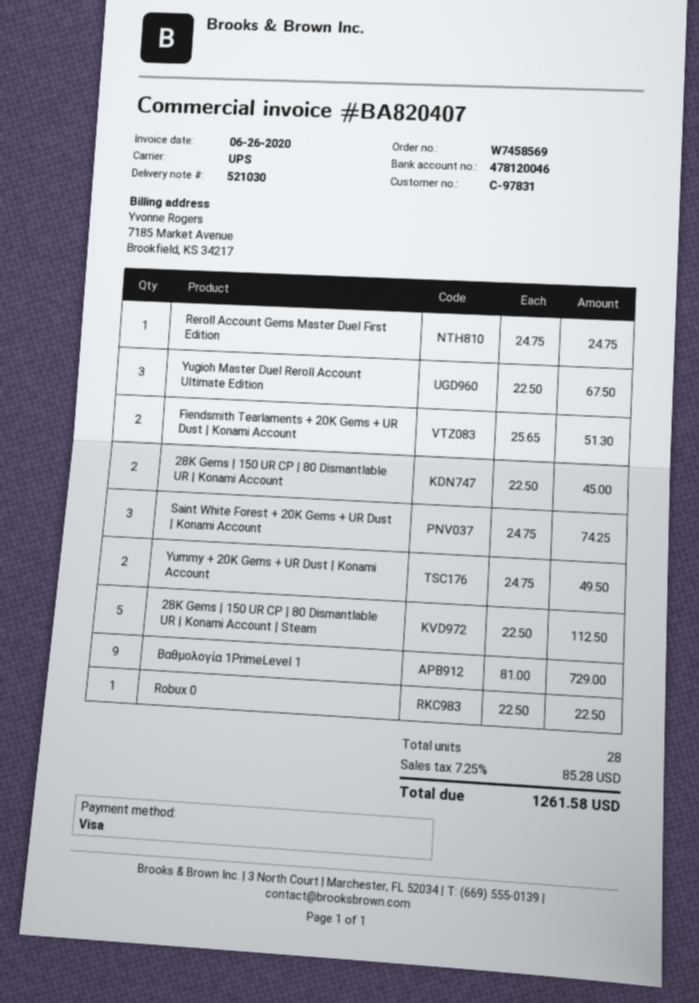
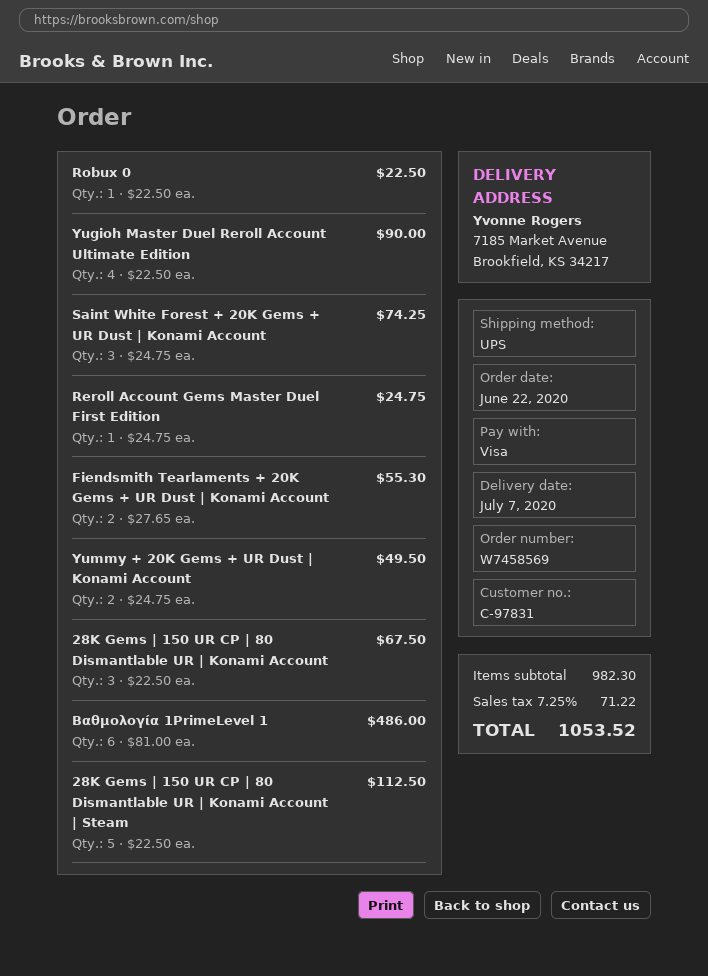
Yugioh Master Duel Reroll Account Ultimate Edition: 3 x 22.50 = 67.50 -> 4 x 22.50 = 90.00
Fiendsmith Tearlaments + 20K Gems + UR Dust | Konami Account: 2 x 25.65 = 51.30 -> 2 x 27.65 = 55.30
28K Gems | 150 UR CP | 80 Dismantlable UR | Konami Account: 2 x 22.50 = 45.00 -> 3 x 22.50 = 67.50
Βαθμολογία 1PrimeLevel 1: 9 x 81.00 = 729.00 -> 6 x 81.00 = 486.00
tax: 7.25% = 85.28 -> 7.25% = 71.22
total: 1261.58 -> 1053.52

